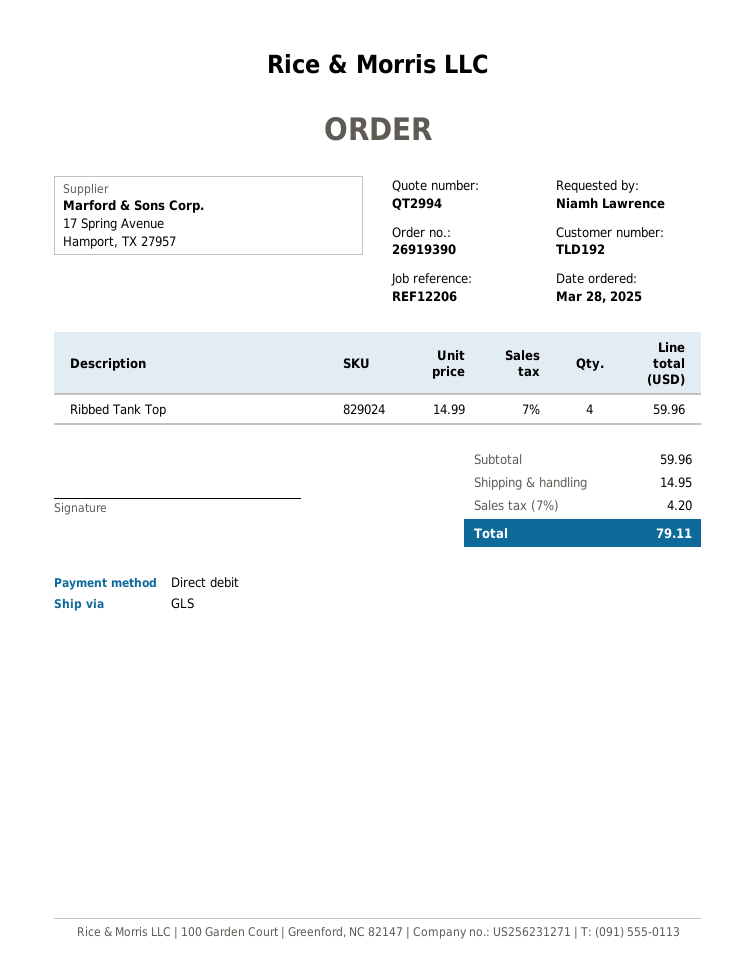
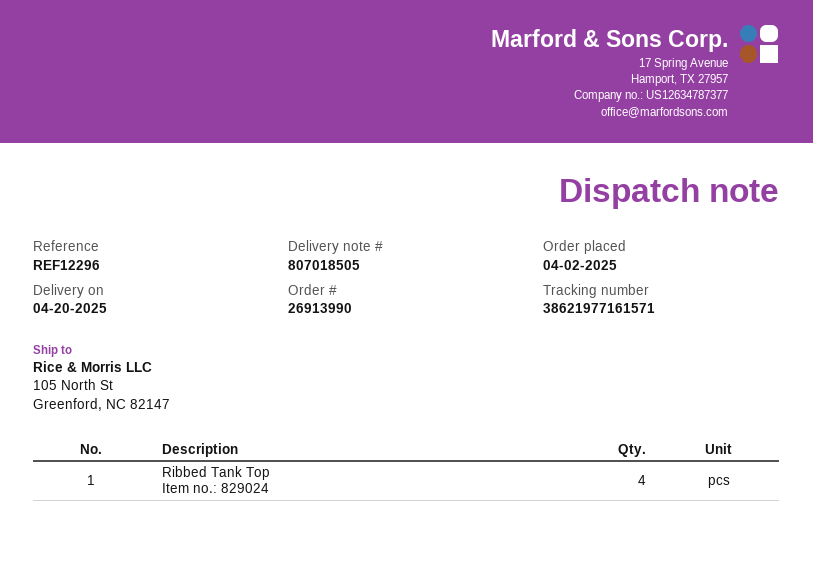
order number: 26919390 -> 26913990
order date: 2025-03-28 -> 2025-04-02
reference: REF12206 -> REF12296

